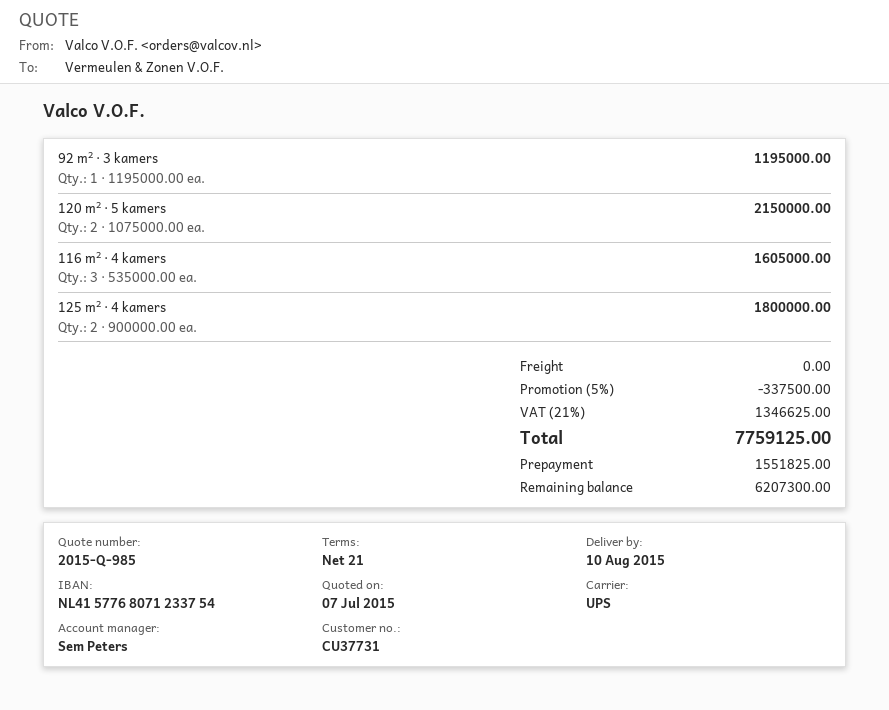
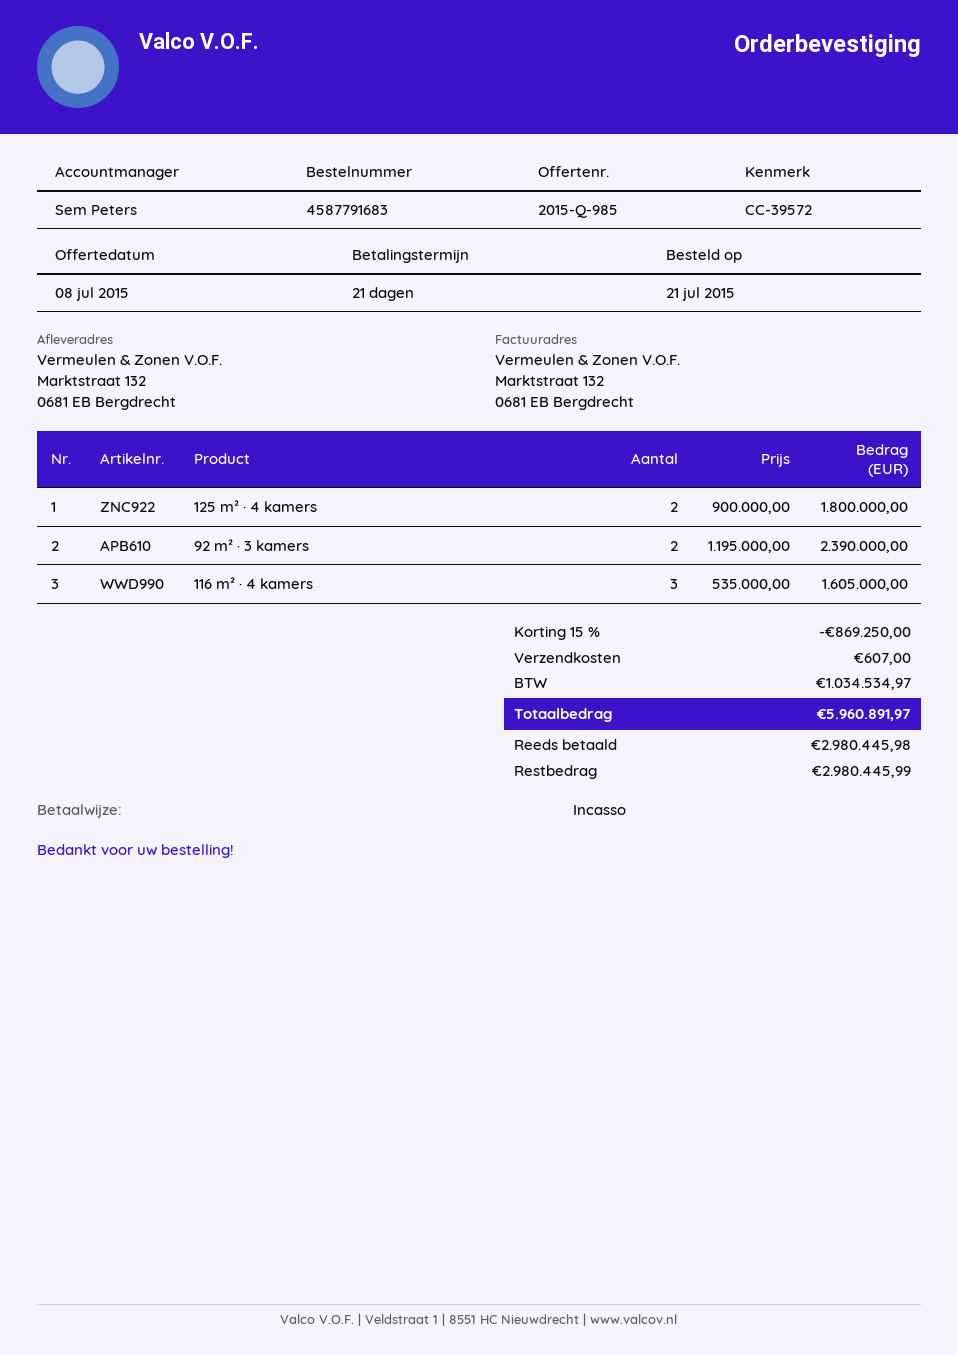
quote date: 2015-07-07 -> 2015-07-08
92 m² · 3 kamers: 1 x 1195000.00 = 1195000.00 -> 2 x 1195000.00 = 2390000.00
120 m² · 5 kamers: 2 x 1075000.00 = 2150000.00 -> none
discount: 5% = 337500.00 -> 15% = 869250.00
shipping: 0.00 -> 607.00
tax: 1346625.00 -> 1034534.97
total: 7759125.00 -> 5960891.97
deposit: 1551825.00 -> 2980445.98
balance: 6207300.00 -> 2980445.99

